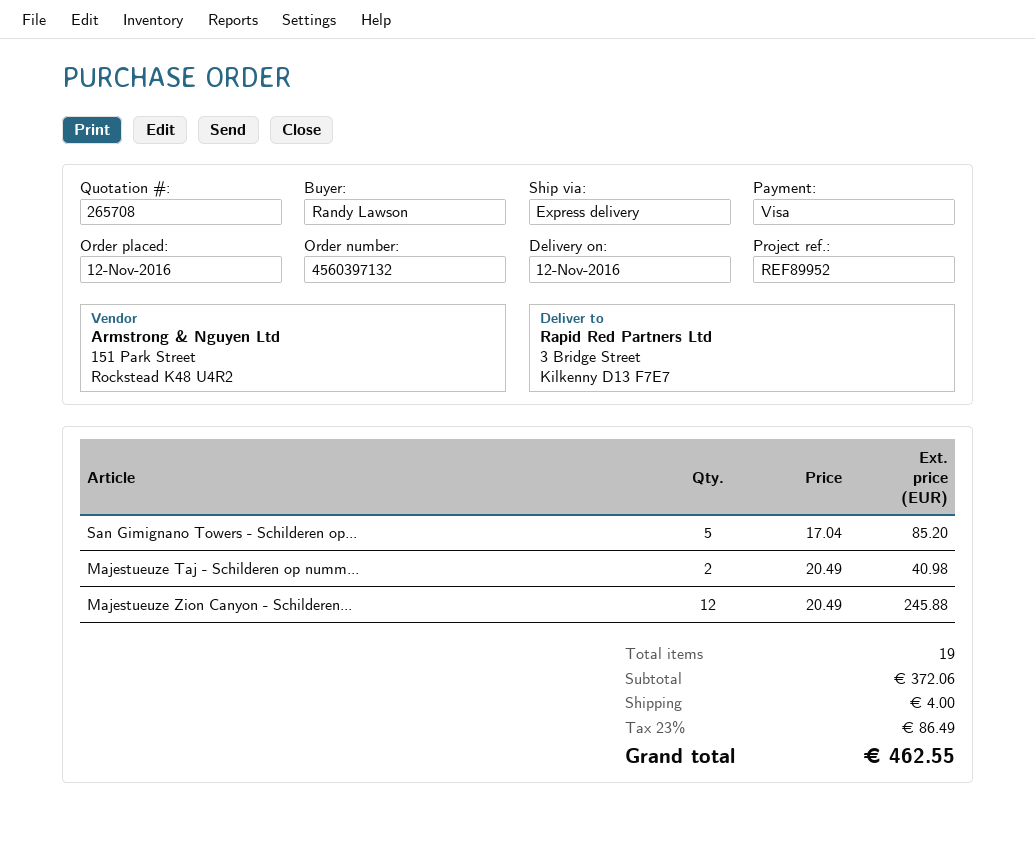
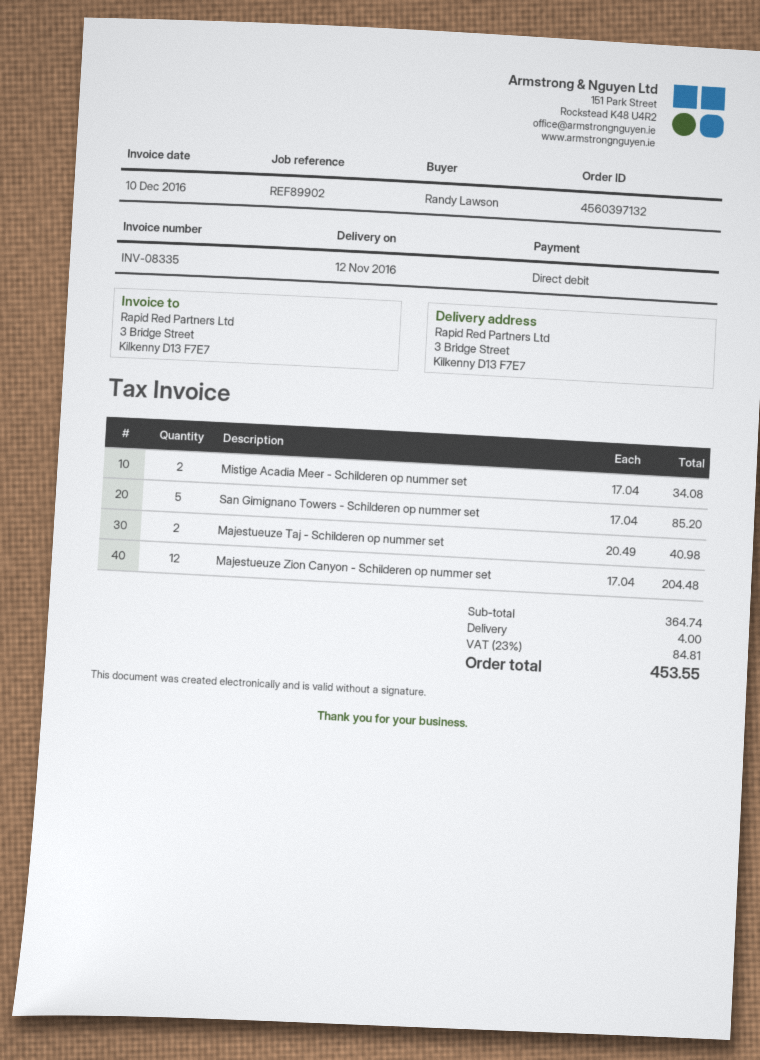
reference: REF89952 -> REF89902
payment method: Visa -> direct debit
Majestueuze Zion Canyon - Schilderen...: 12 x 20.49 = 245.88 -> 12 x 17.04 = 204.48
Mistige Acadia Meer - Schilderen op nummer set: none -> 2 x 17.04 = 34.08
subtotal: 372.06 -> 364.74
tax: 23% = 86.49 -> 23% = 84.81
total: 462.55 -> 453.55

